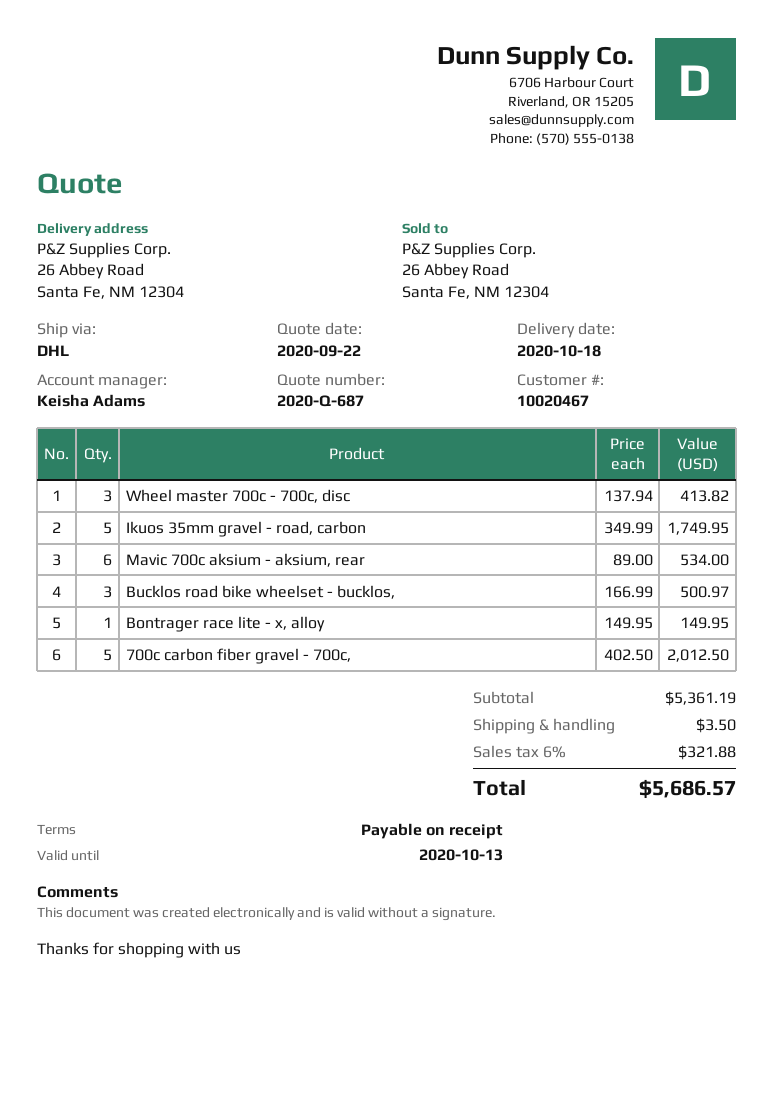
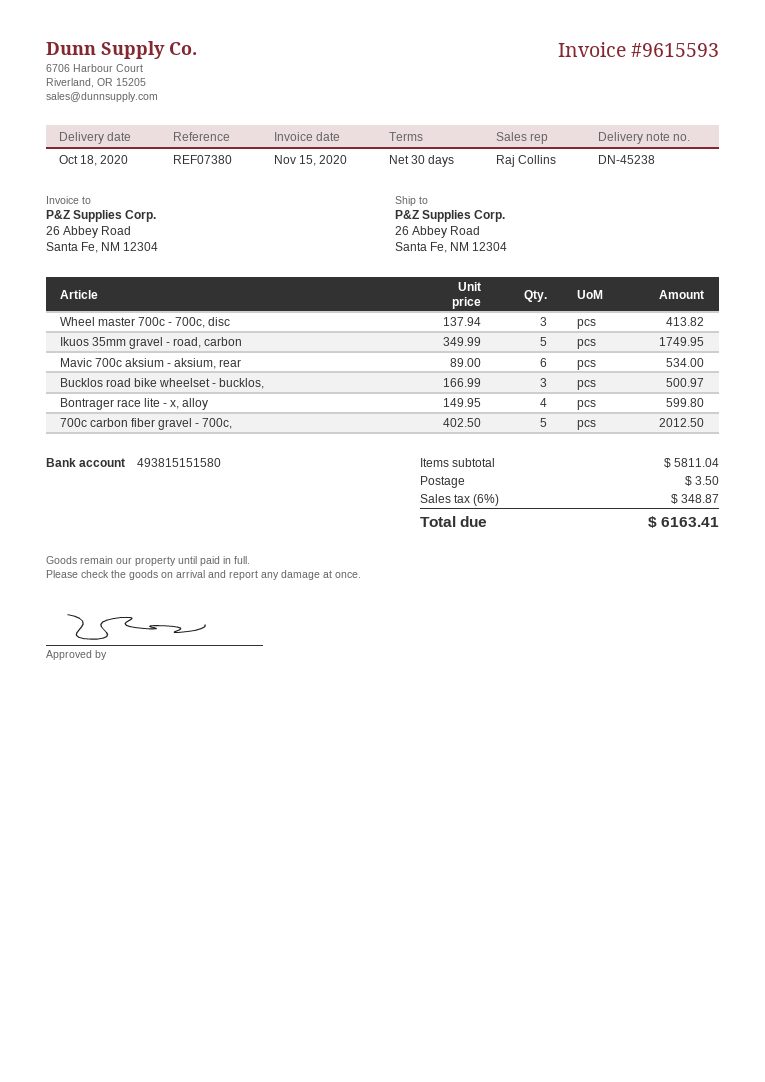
payment terms: on receipt -> 30 days
sales rep: Keisha Adams -> Raj Collins
Bontrager race lite - x, alloy: 1 x 149.95 = 149.95 -> 4 x 149.95 = 599.80
subtotal: 5361.19 -> 5811.04
tax: 6% = 321.88 -> 6% = 348.87
total: 5686.57 -> 6163.41

